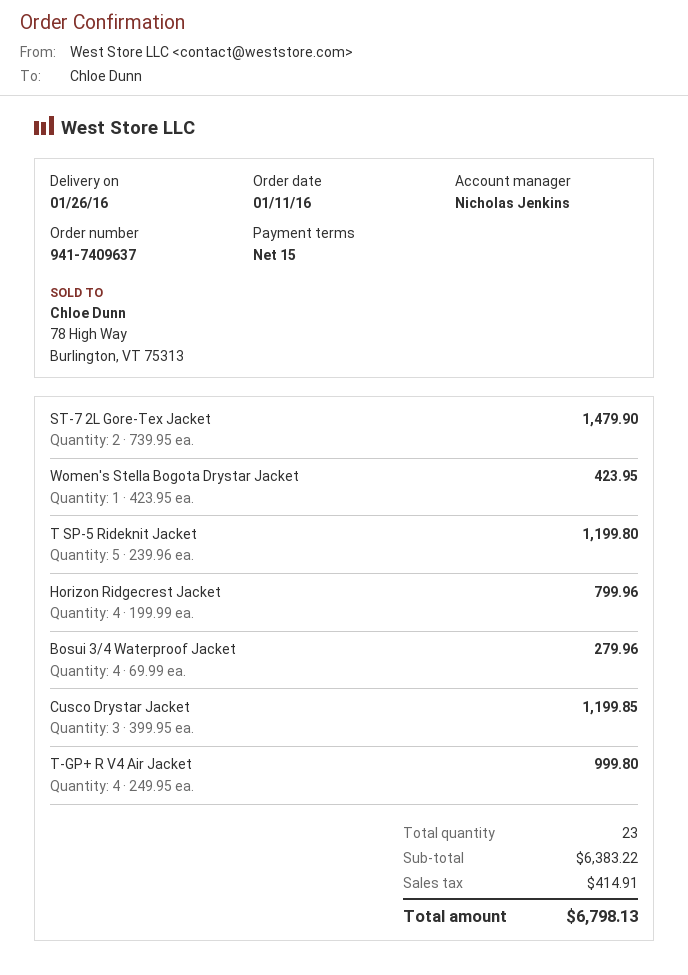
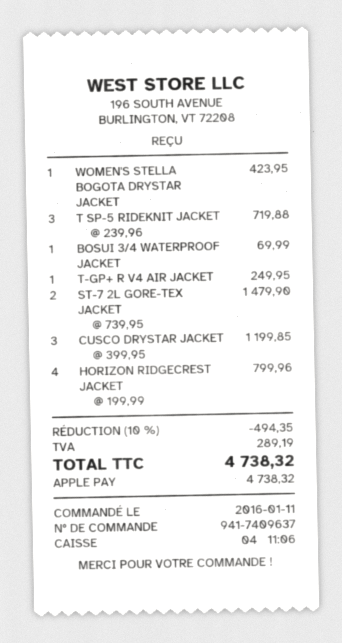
T SP-5 Rideknit Jacket: 5 x 239.96 = 1199.80 -> 3 x 239.96 = 719.88
Bosui 3/4 Waterproof Jacket: 4 x 69.99 = 279.96 -> 1 x 69.99 = 69.99
T-GP+ R V4 Air Jacket: 4 x 249.95 = 999.80 -> 1 x 249.95 = 249.95
discount: none -> 10% = 494.35
tax: 414.91 -> 289.19
total: 6798.13 -> 4738.32

